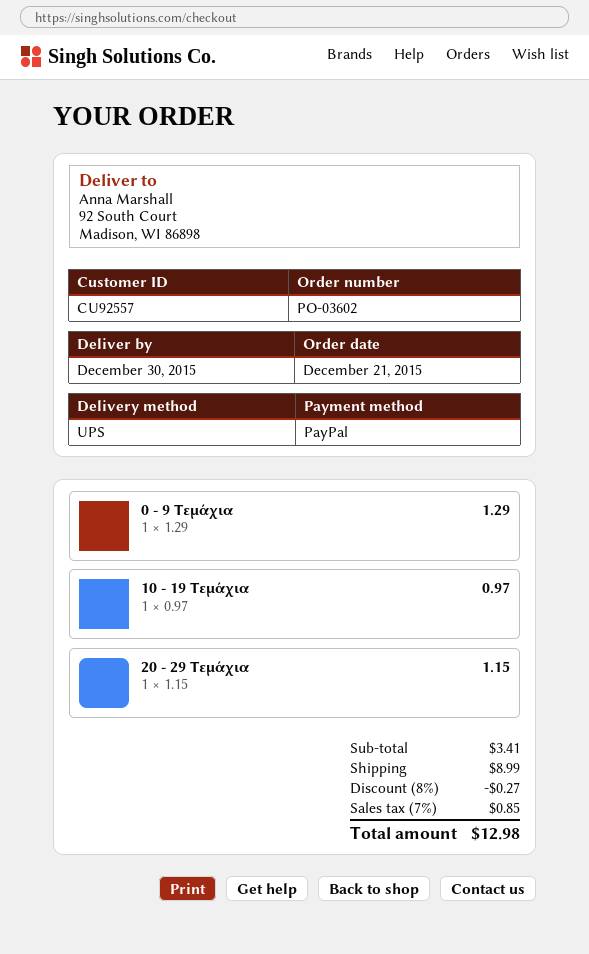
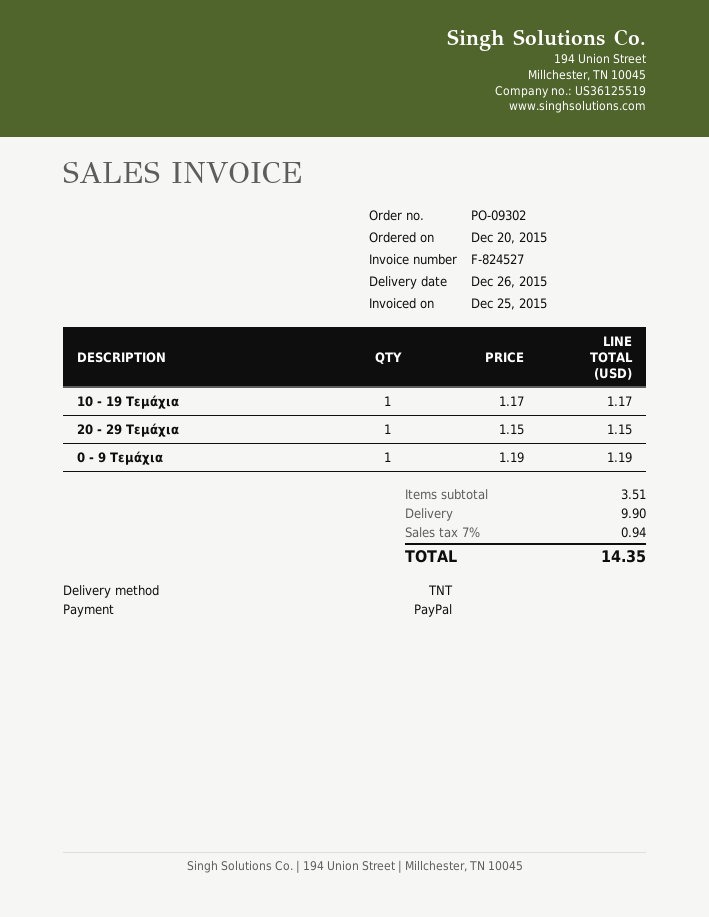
order number: PO-03602 -> PO-09302
order date: 2015-12-21 -> 2015-12-20
delivery date: 2015-12-30 -> 2015-12-26
shipping method: UPS -> TNT
0 - 9 Τεμάχια: 1 x 1.29 = 1.29 -> 1 x 1.19 = 1.19
10 - 19 Τεμάχια: 1 x 0.97 = 0.97 -> 1 x 1.17 = 1.17
subtotal: 3.41 -> 3.51
discount: 8% = 0.27 -> none
shipping: 8.99 -> 9.90
tax: 7% = 0.85 -> 7% = 0.94
total: 12.98 -> 14.35

